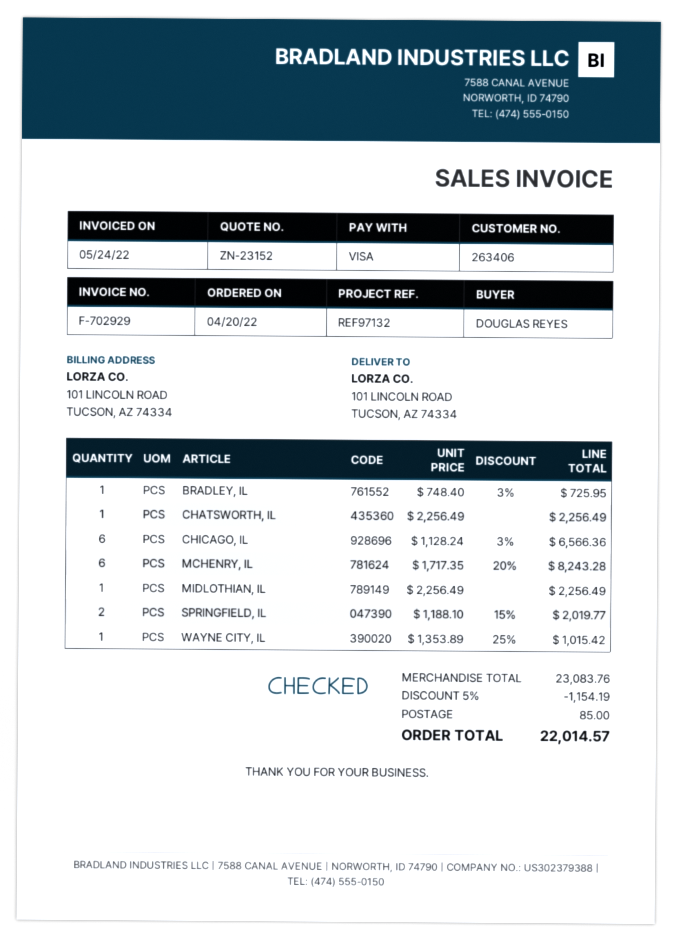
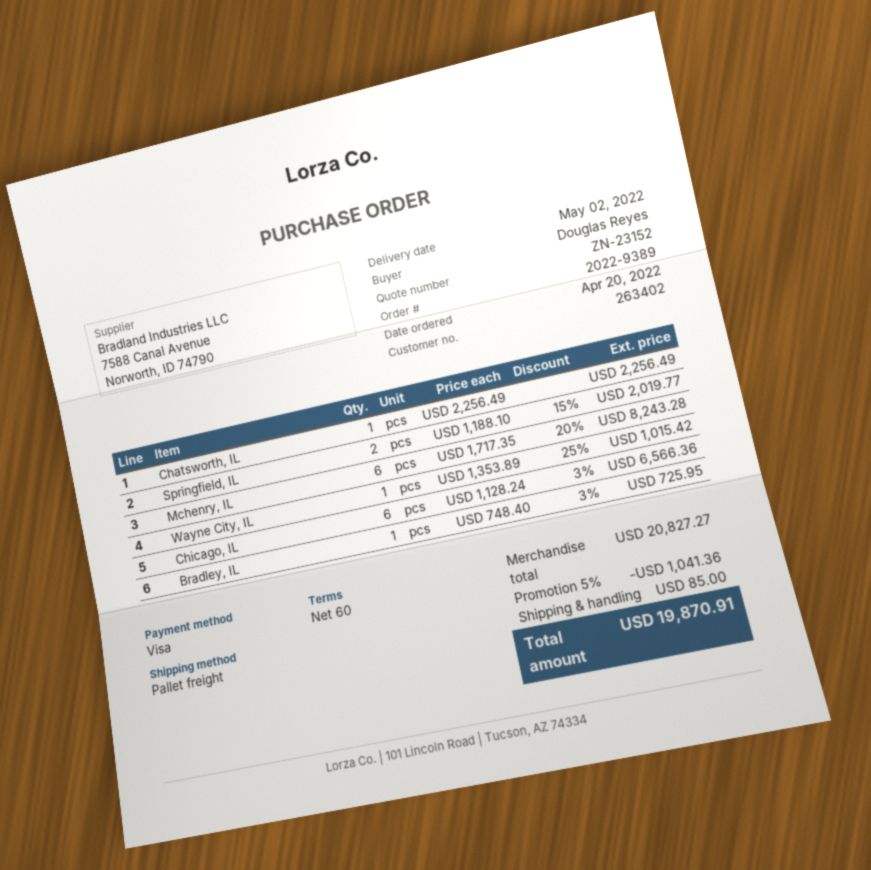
customer number: 263406 -> 263402
MIDLOTHIAN, IL: 1 x 2256.49 = 2256.49 -> none
subtotal: 23083.76 -> 20827.27
discount: 5% = 1154.19 -> 5% = 1041.36
total: 22014.57 -> 19870.91

